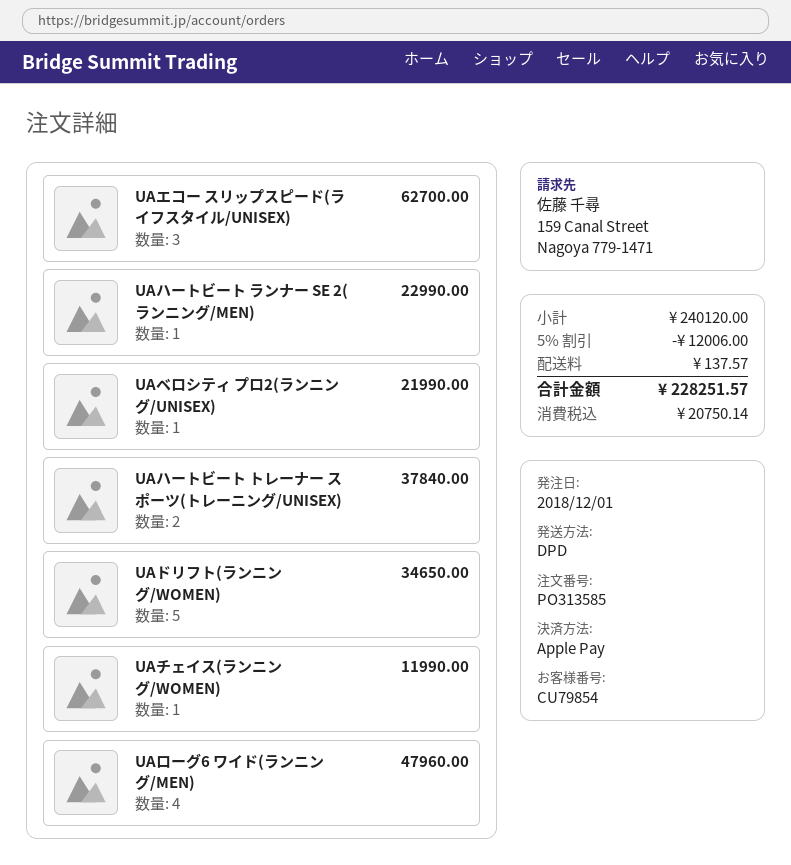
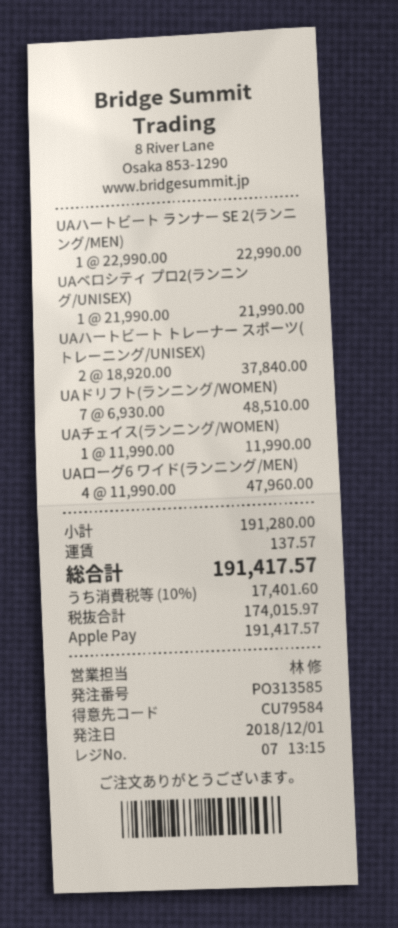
customer number: CU79854 -> CU79584
UAエコー スリップスピード(ライフスタイル/UNISEX): 3 for 62700.00 -> none
UAドリフト(ランニング/WOMEN): 5 for 34650.00 -> 7 for 48510.00
subtotal: 240120.00 -> 191280.00
discount: 5% = 12006.00 -> none
tax: 20750.14 -> 17401.60
total: 228251.57 -> 191417.57

